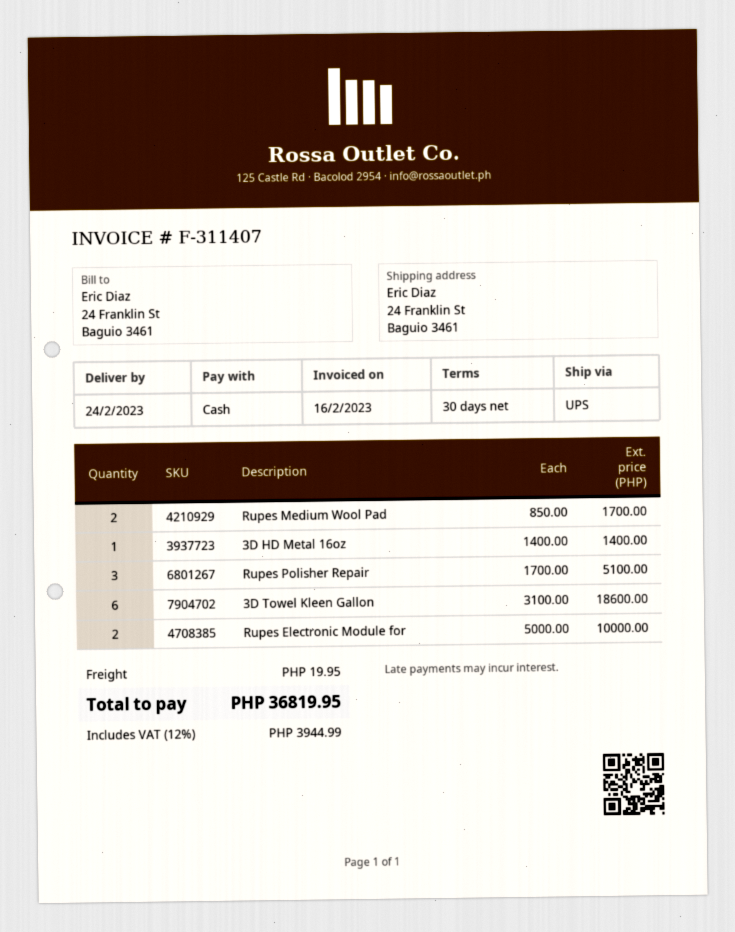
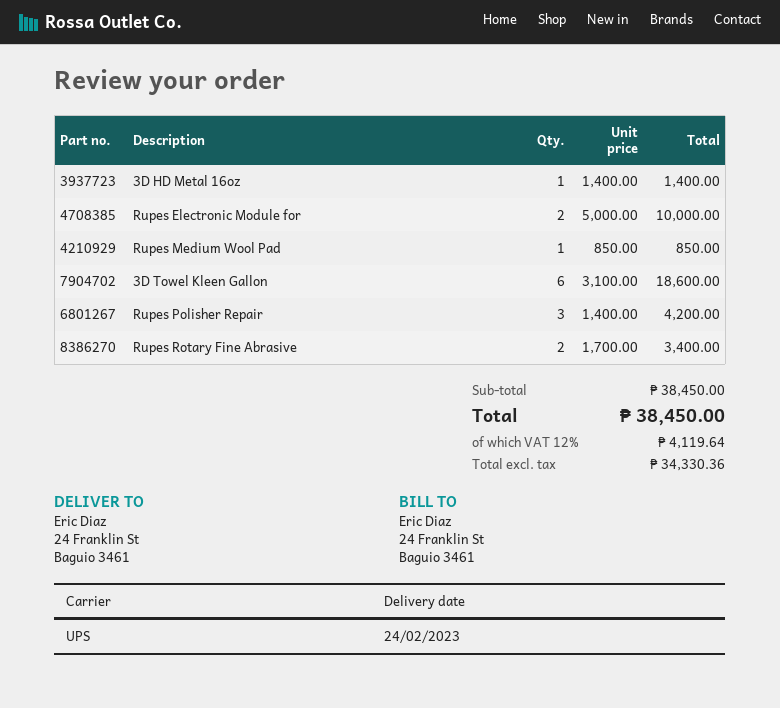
Rupes Medium Wool Pad: 2 x 850.00 = 1700.00 -> 1 x 850.00 = 850.00
Rupes Polisher Repair: 3 x 1700.00 = 5100.00 -> 3 x 1400.00 = 4200.00
Rupes Rotary Fine Abrasive: none -> 2 x 1700.00 = 3400.00
shipping: 19.95 -> none
tax: 12% = 3944.99 -> 12% = 4119.64
total: 36819.95 -> 38450.00

